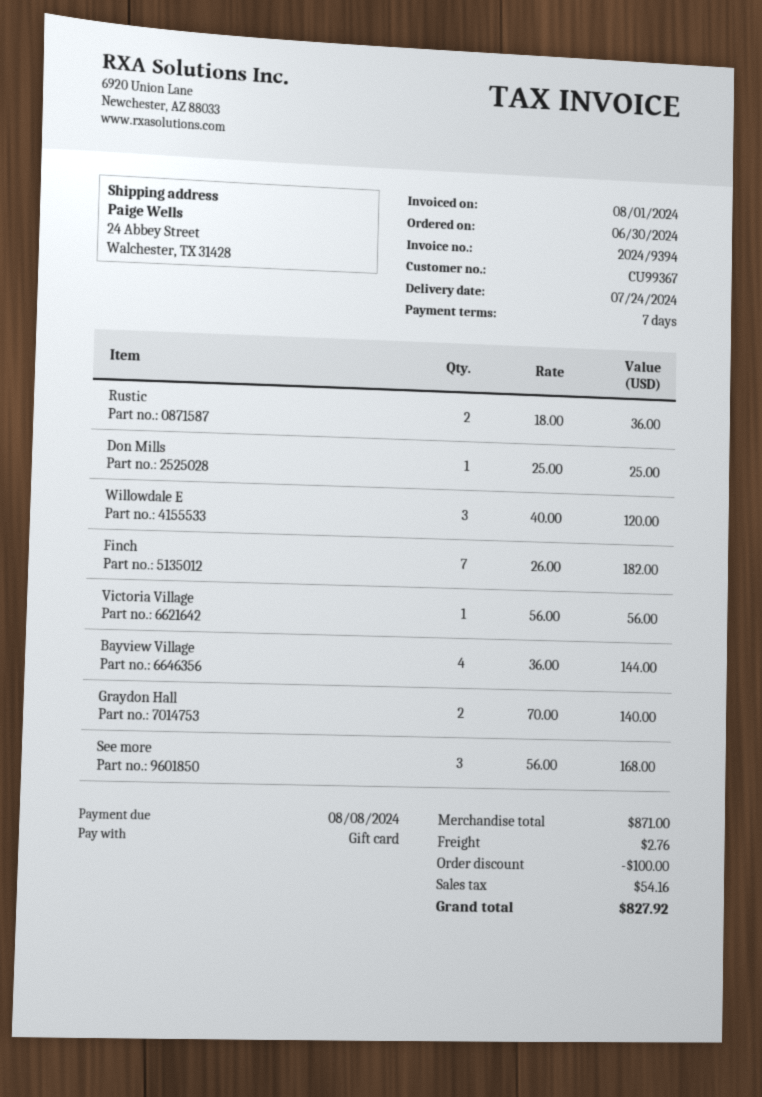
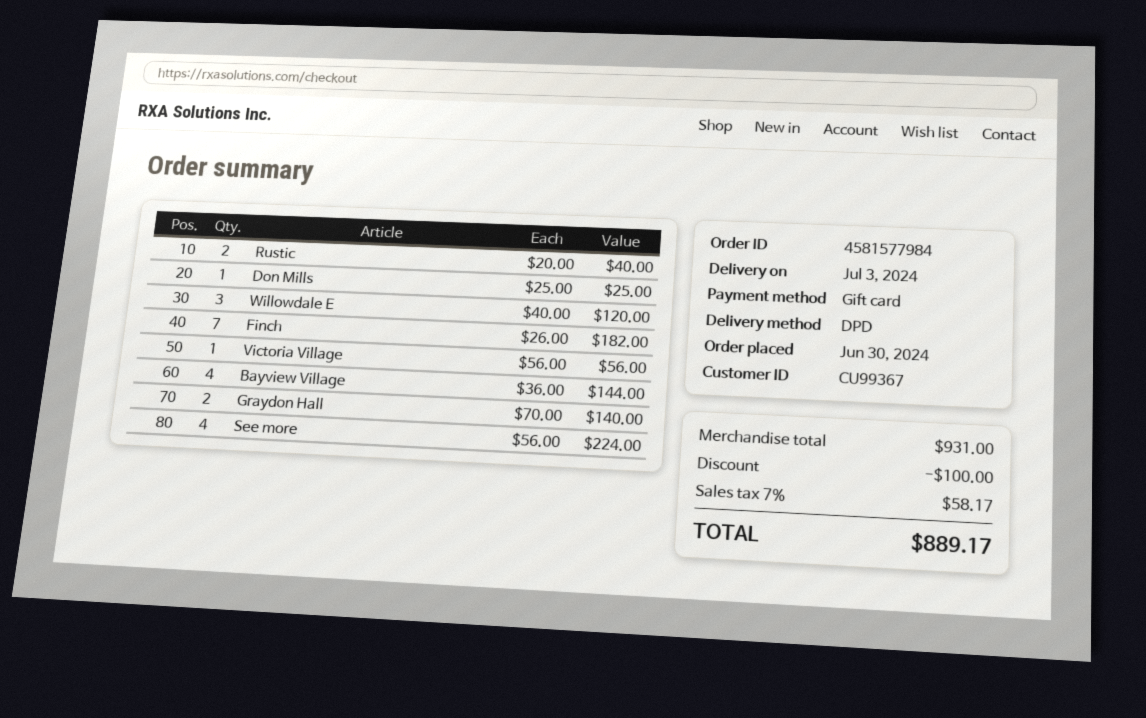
delivery date: 2024-07-24 -> 2024-07-03
Rustic: 2 x 18.00 = 36.00 -> 2 x 20.00 = 40.00
See more: 3 x 56.00 = 168.00 -> 4 x 56.00 = 224.00
subtotal: 871.00 -> 931.00
shipping: 2.76 -> none
tax: 54.16 -> 58.17
total: 827.92 -> 889.17

